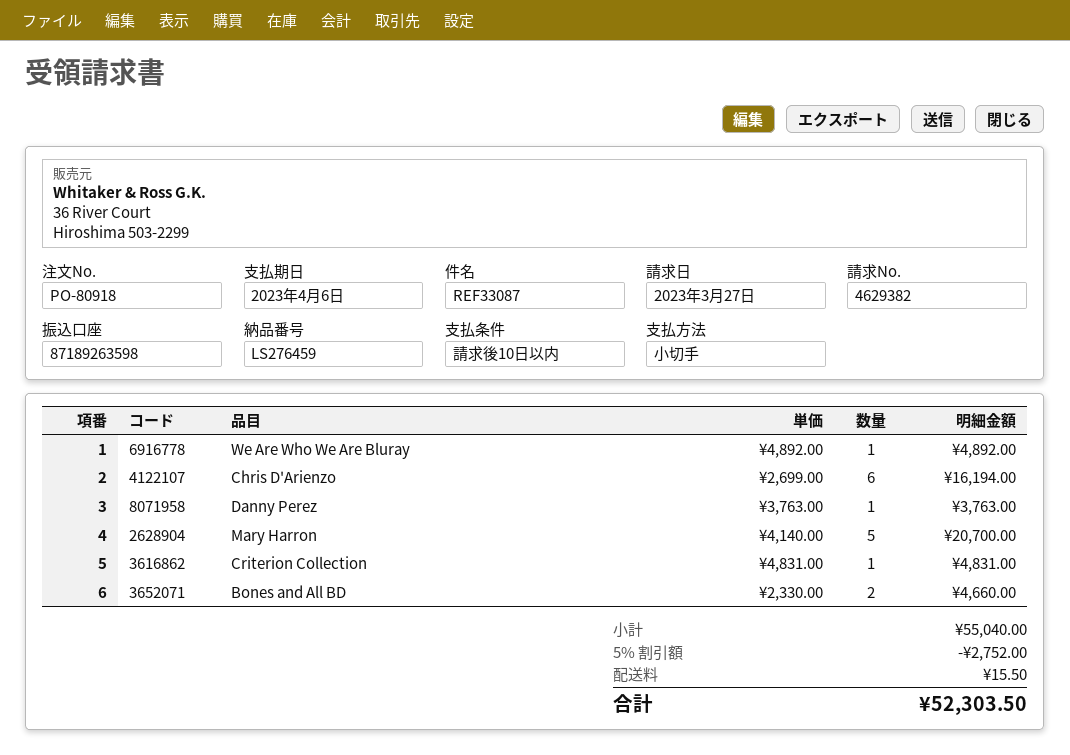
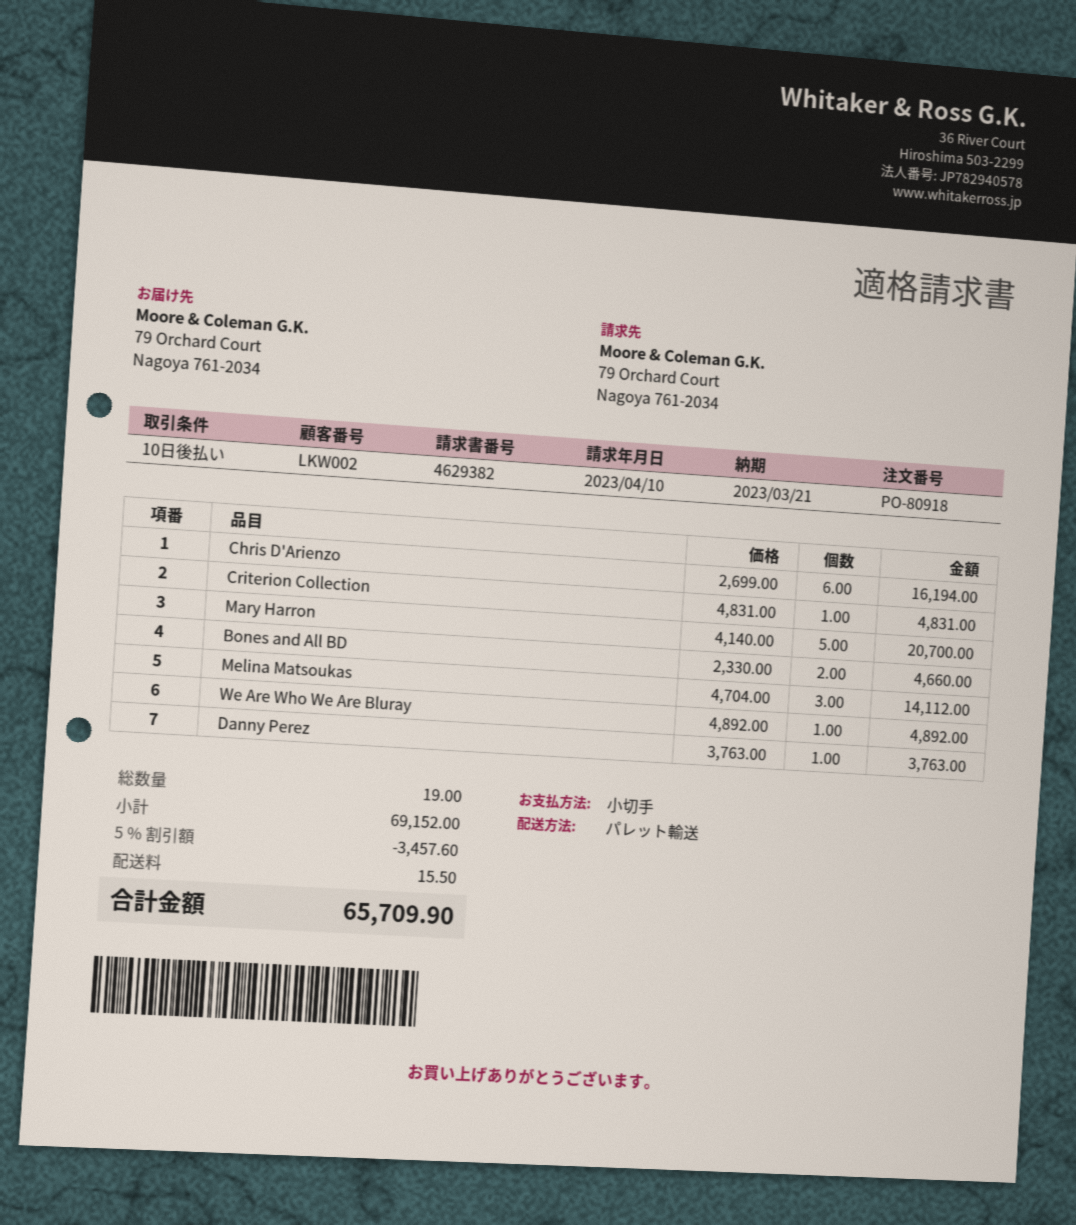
invoice date: 2023-03-27 -> 2023-04-10
Melina Matsoukas: none -> 3 x 4704.00 = 14112.00
subtotal: 55040.00 -> 69152.00
discount: 5% = 2752.00 -> 5% = 3457.60
total: 52303.50 -> 65709.90

